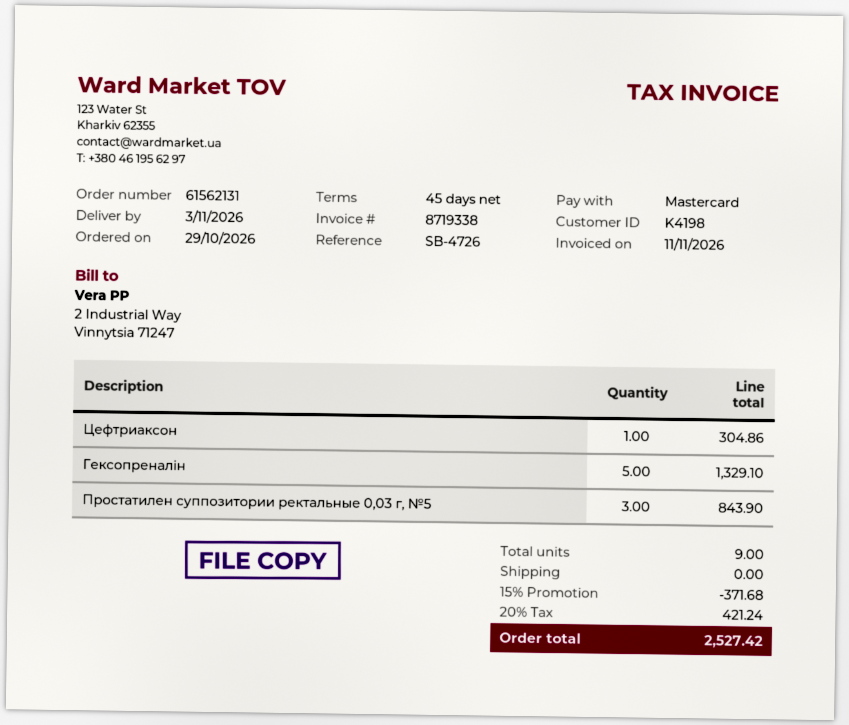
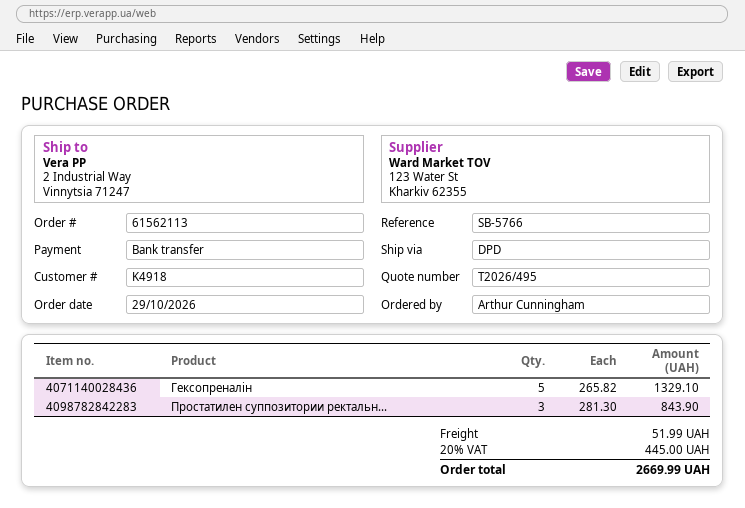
order number: 61562131 -> 61562113
customer number: K4198 -> K4918
reference: SB-4726 -> SB-5766
payment method: Mastercard -> bank transfer
Цефтриаксон: 1 for 304.86 -> none
discount: 15% = 371.68 -> none
shipping: 0.00 -> 51.99
tax: 20% = 421.24 -> 20% = 445.00
total: 2527.42 -> 2669.99

